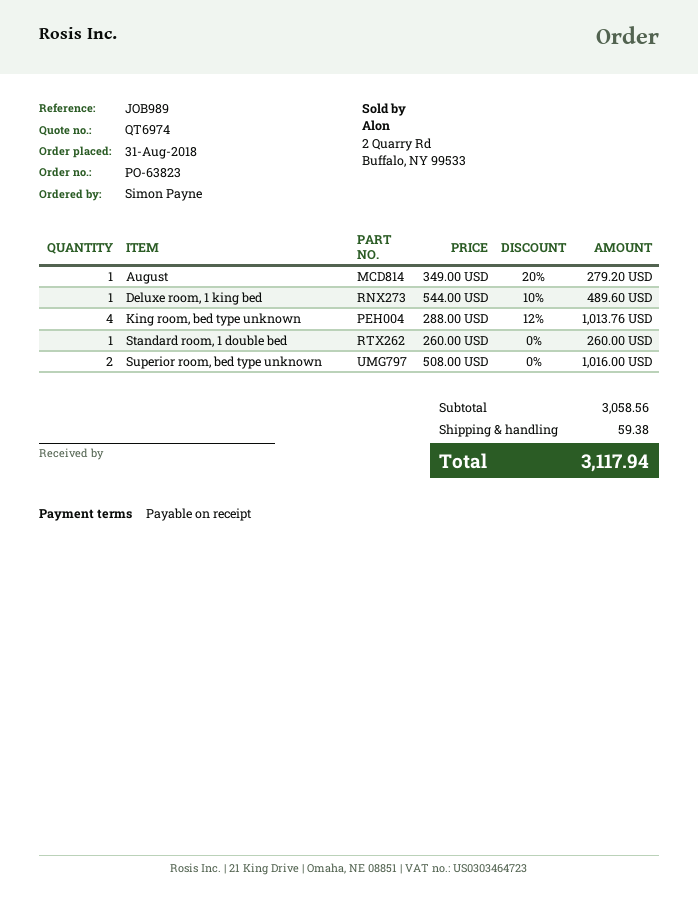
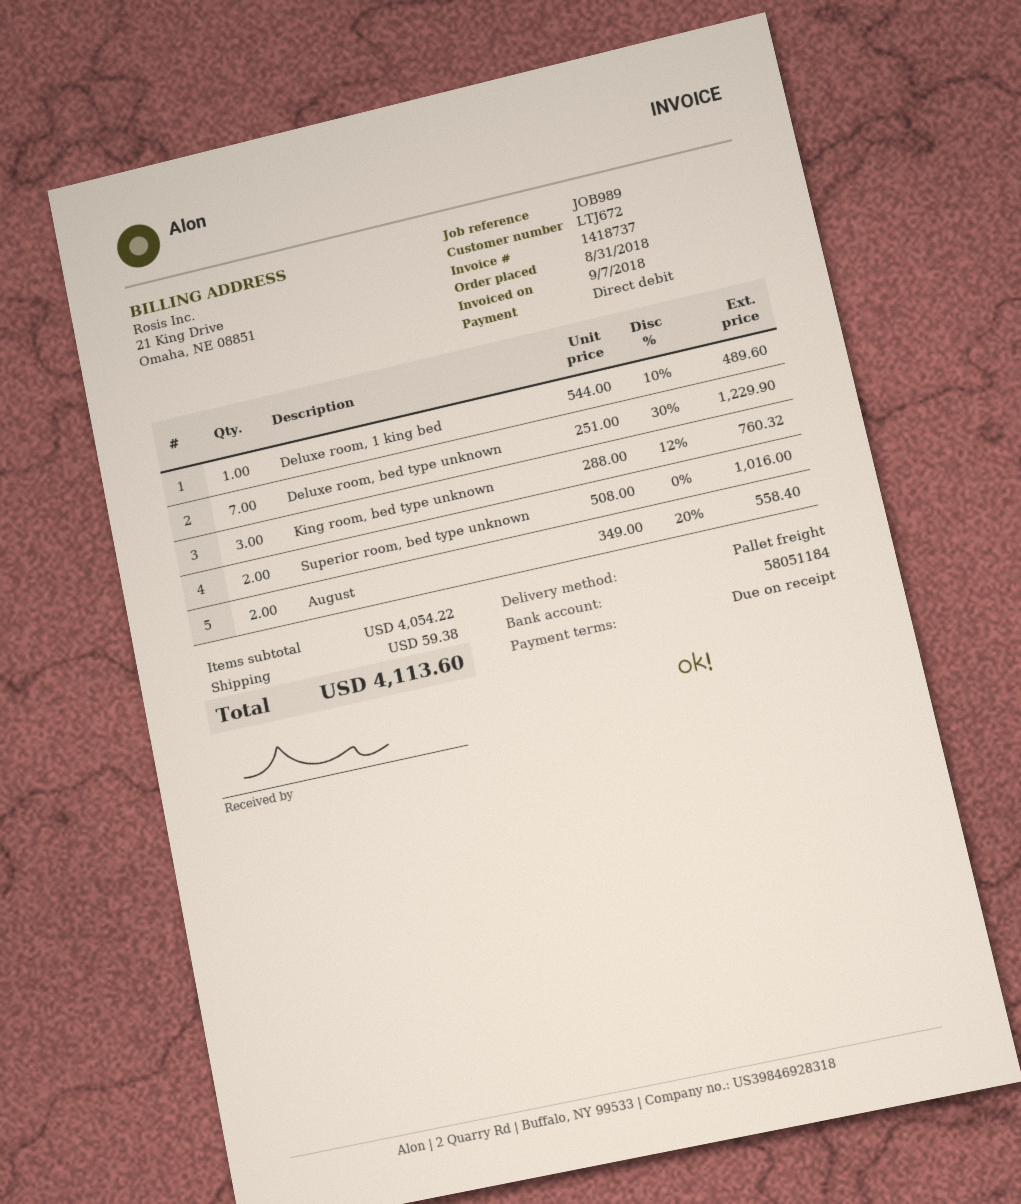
August: 1 x 349.00 - 20% = 279.20 -> 2 x 349.00 - 20% = 558.40
King room, bed type unknown: 4 x 288.00 - 12% = 1013.76 -> 3 x 288.00 - 12% = 760.32
Standard room, 1 double bed: 1 x 260.00 = 260.00 -> none
Deluxe room, bed type unknown: none -> 7 x 251.00 - 30% = 1229.90
subtotal: 3058.56 -> 4054.22
total: 3117.94 -> 4113.60

